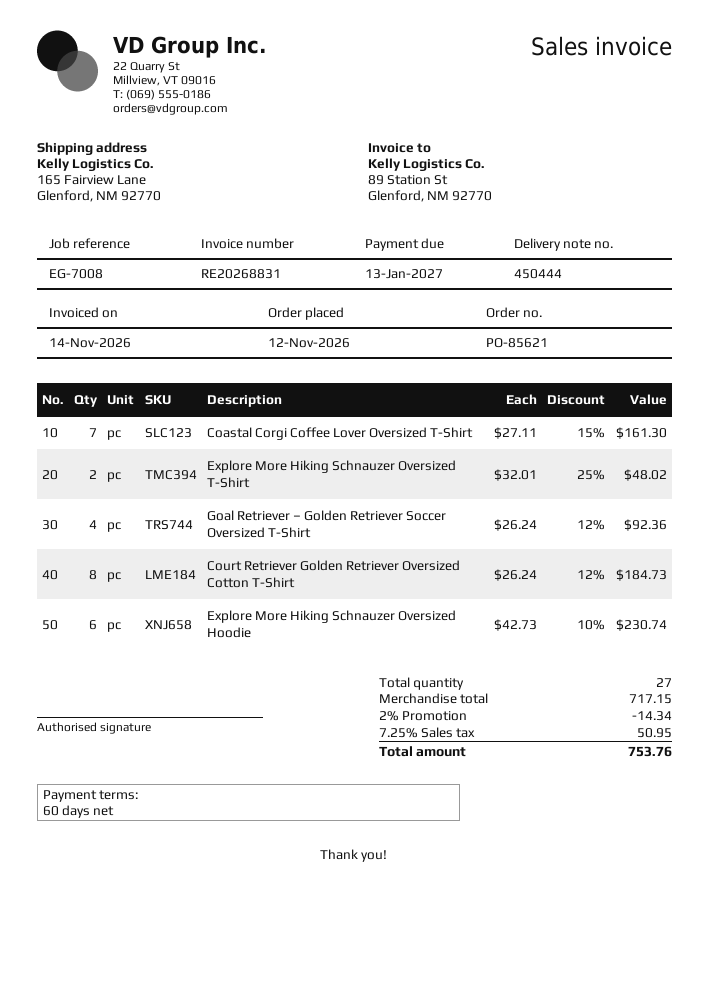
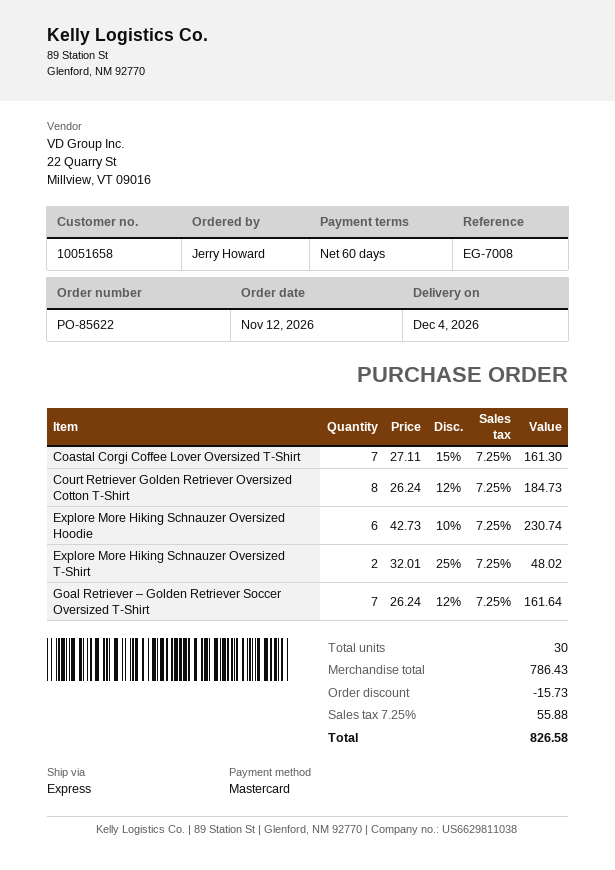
order number: PO-85621 -> PO-85622
Goal Retriever – Golden Retriever Soccer Oversized T-Shirt: 4 x 26.24 - 12% = 92.36 -> 7 x 26.24 - 12% = 161.64
total quantity: 27 -> 30
subtotal: 717.15 -> 786.43
discount: 14.34 -> 15.73
tax: 7.25% = 50.95 -> 7.25% = 55.88
total: 753.76 -> 826.58

